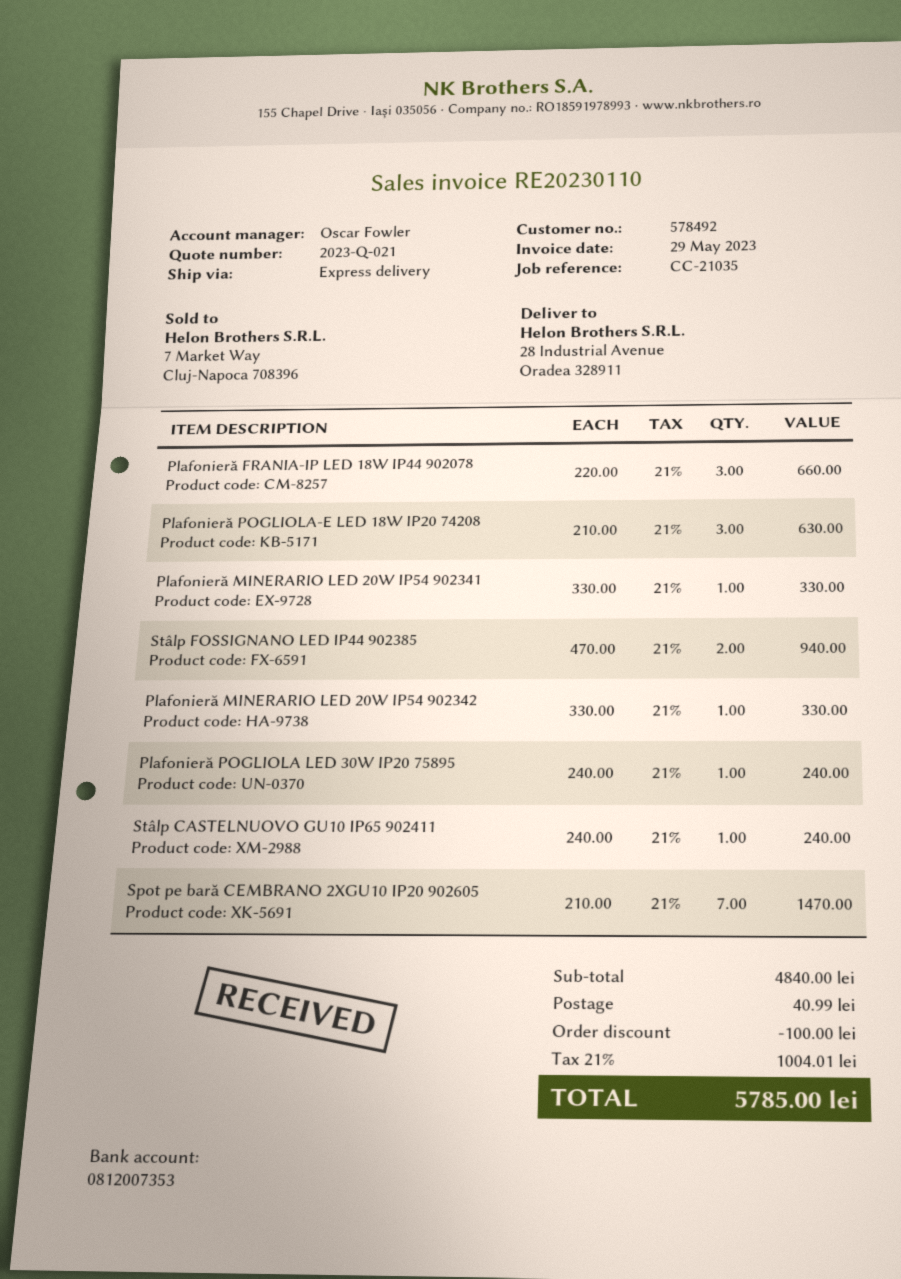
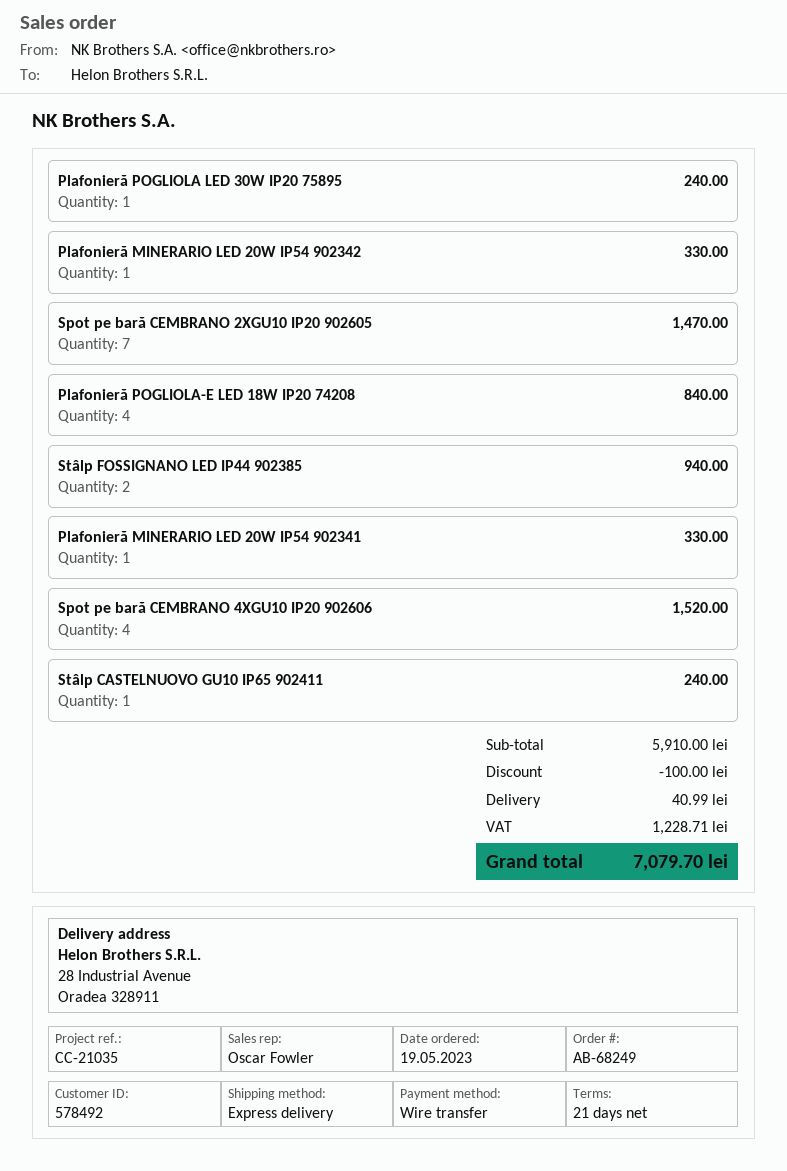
Plafonieră FRANIA-IP LED 18W IP44 902078: 3 for 660.00 -> none
Plafonieră POGLIOLA-E LED 18W IP20 74208: 3 for 630.00 -> 4 for 840.00
Spot pe bară CEMBRANO 4XGU10 IP20 902606: none -> 4 for 1520.00
subtotal: 4840.00 -> 5910.00
tax: 1004.01 -> 1228.71
total: 5785.00 -> 7079.70

